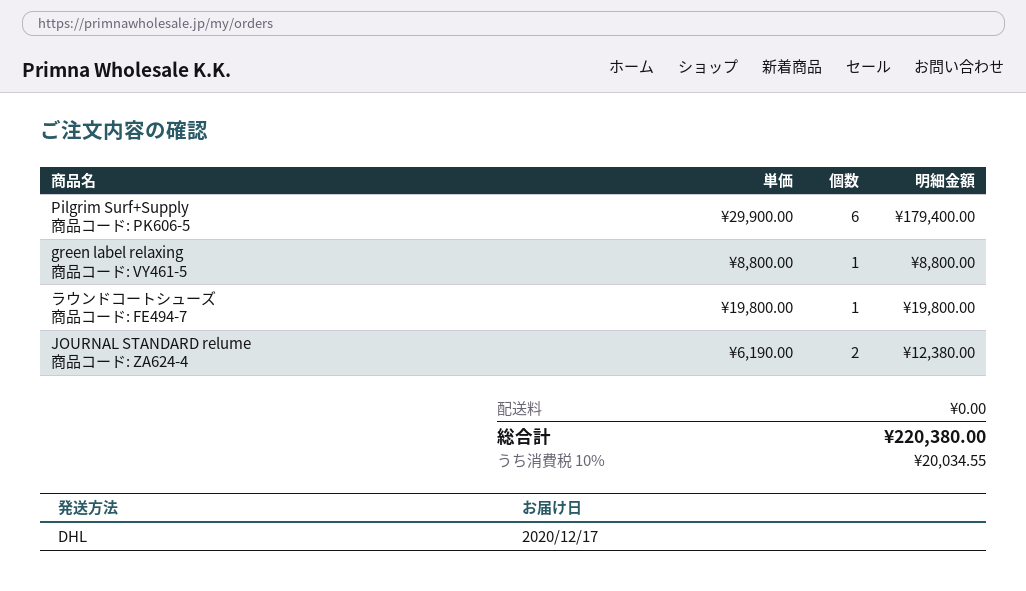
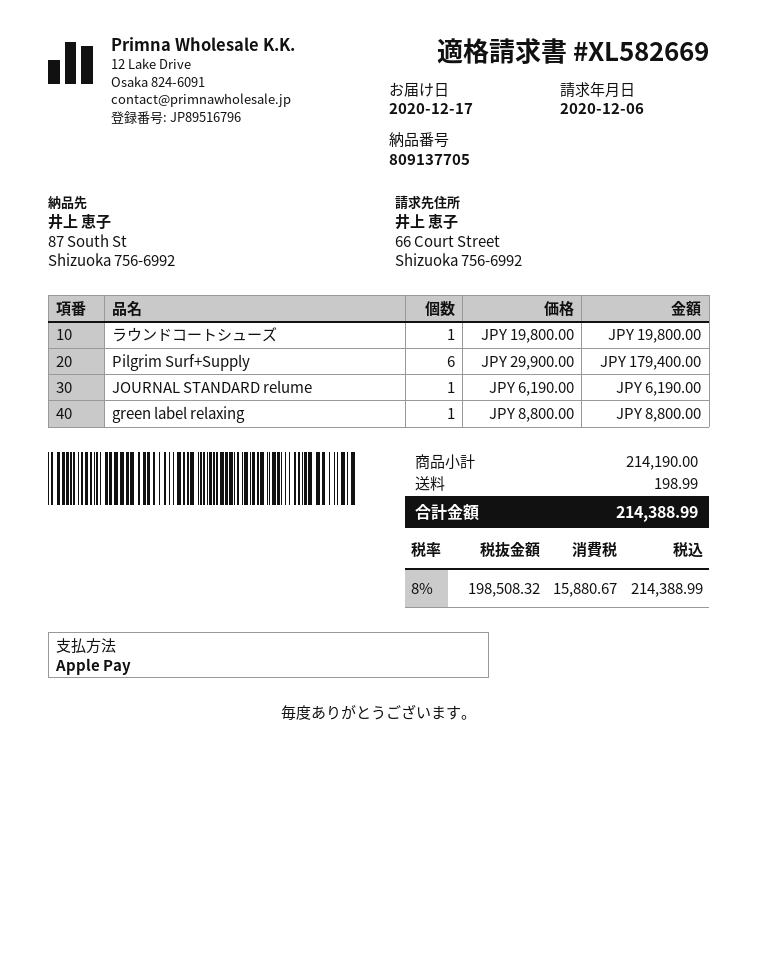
JOURNAL STANDARD relume: 2 x 6190.00 = 12380.00 -> 1 x 6190.00 = 6190.00
shipping: 0.00 -> 198.99
tax: 10% = 20034.55 -> 8% = 15880.67
total: 220380.00 -> 214388.99

